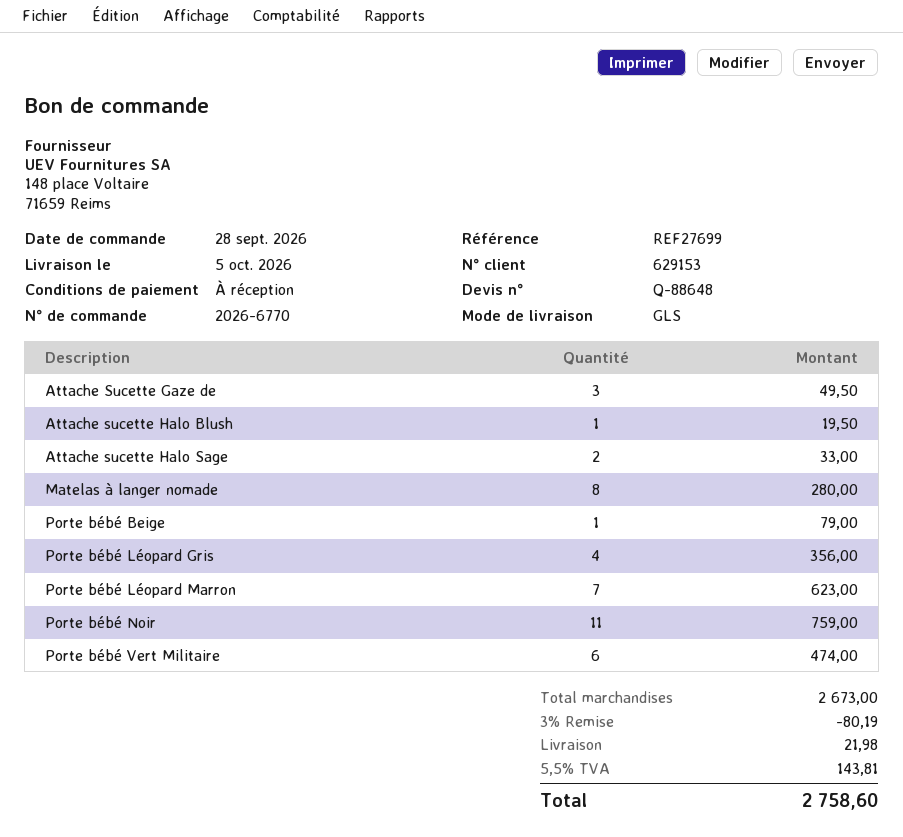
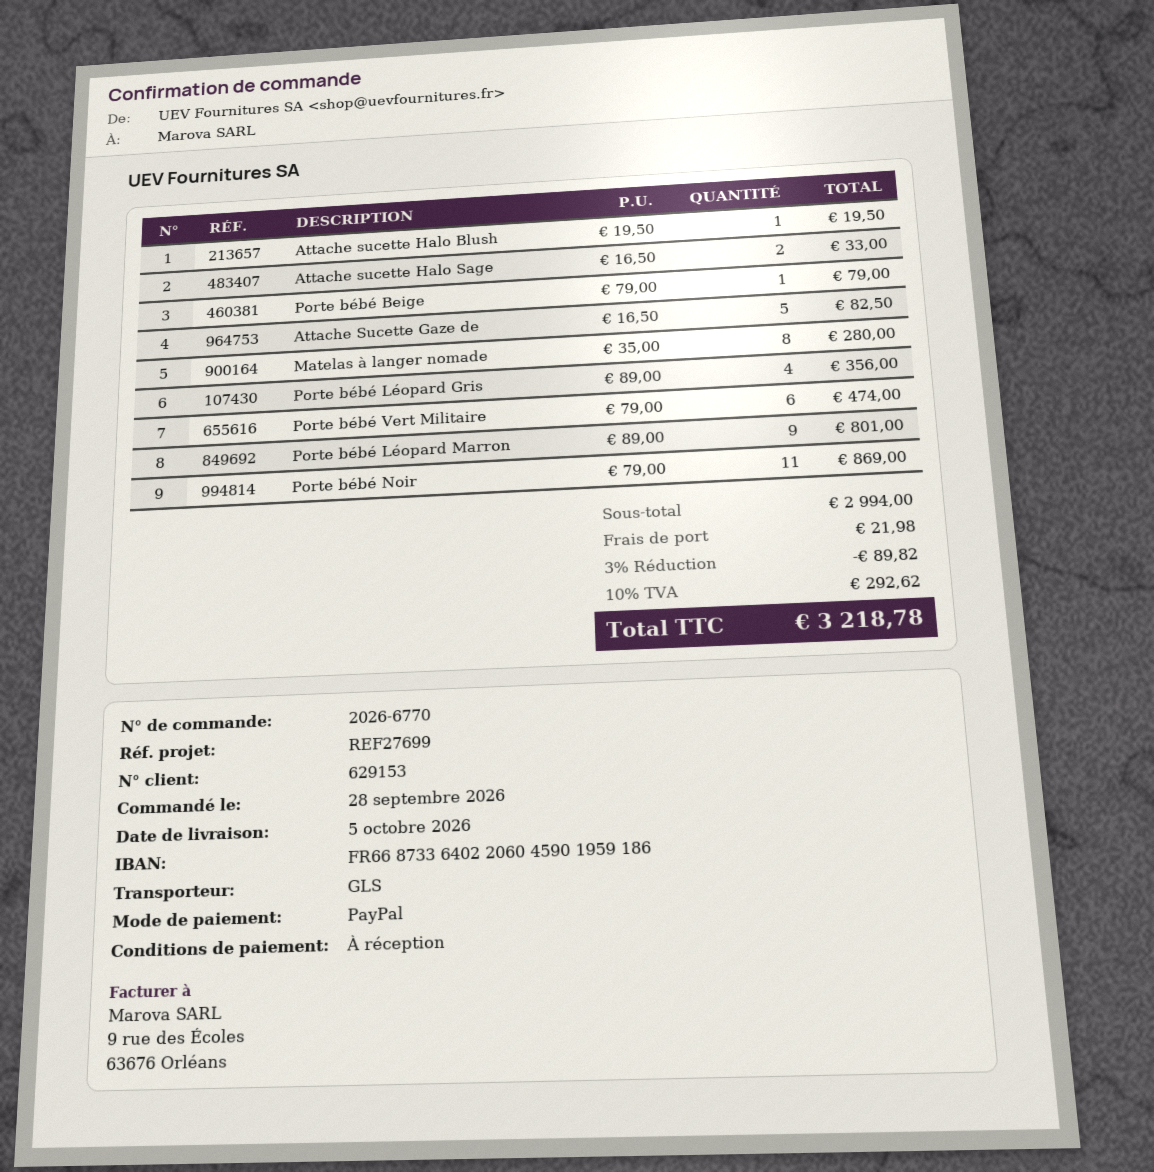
Attache Sucette Gaze de: 3 for 49.50 -> 5 for 82.50
Porte bébé Léopard Marron: 7 for 623.00 -> 9 for 801.00
Porte bébé Noir: 11 for 759.00 -> 11 for 869.00
subtotal: 2673.00 -> 2994.00
discount: 3% = 80.19 -> 3% = 89.82
tax: 5.5% = 143.81 -> 10% = 292.62
total: 2758.60 -> 3218.78

